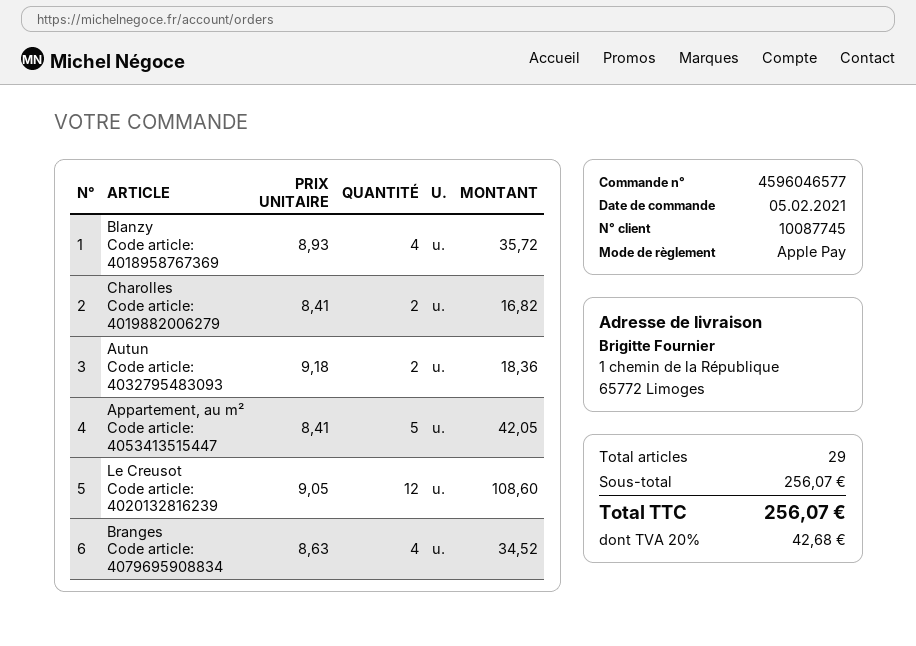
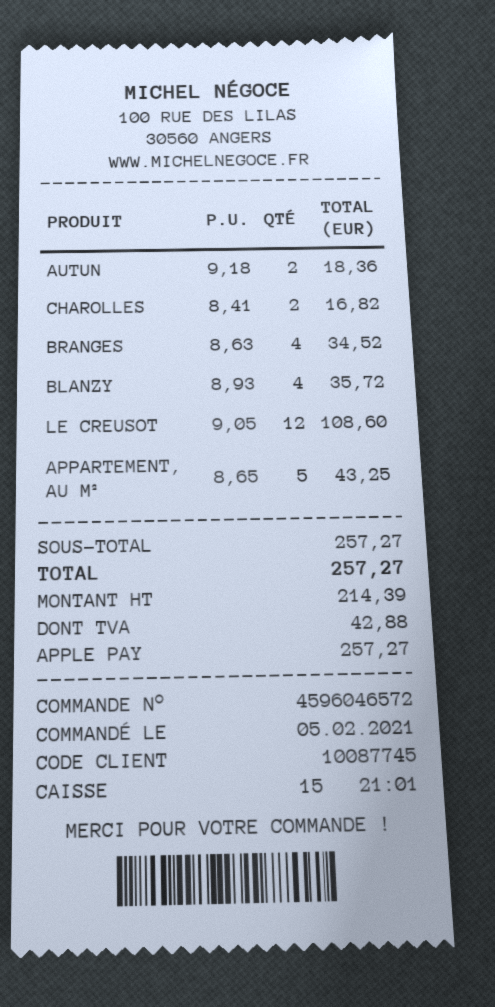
order number: 4596046577 -> 4596046572
Appartement, au m²: 5 x 8.41 = 42.05 -> 5 x 8.65 = 43.25
subtotal: 256.07 -> 257.27
tax: 42.68 -> 42.88
total: 256.07 -> 257.27

